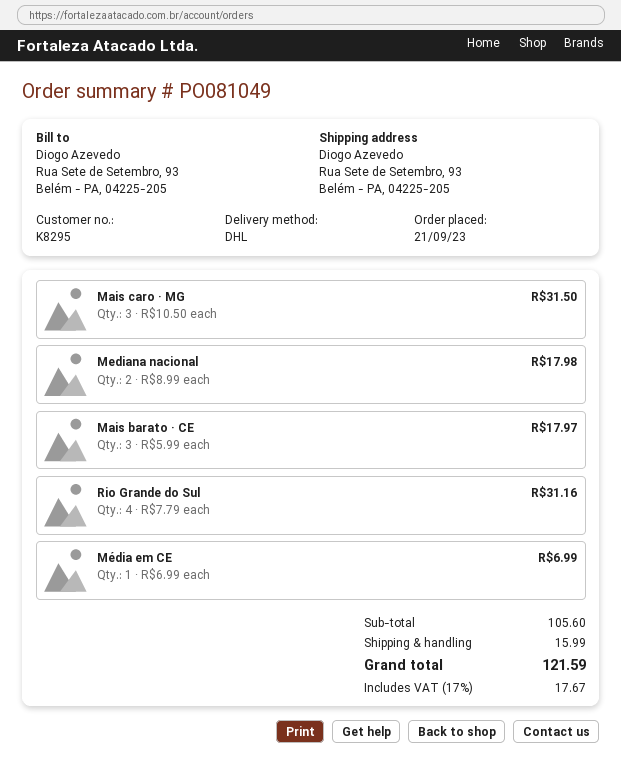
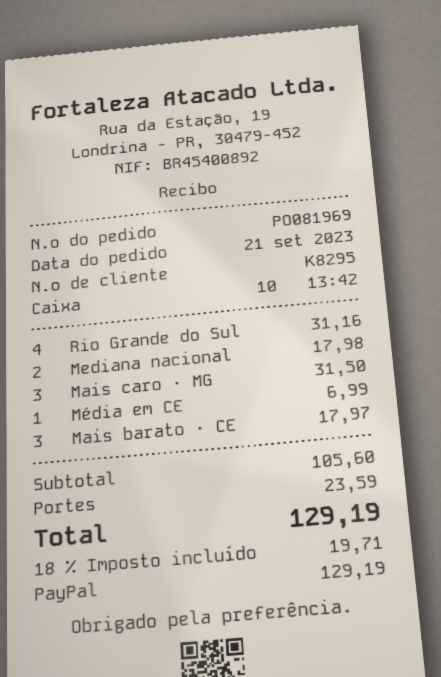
order number: PO081049 -> PO081969
shipping: 15.99 -> 23.59
tax: 17% = 17.67 -> 18% = 19.71
total: 121.59 -> 129.19

